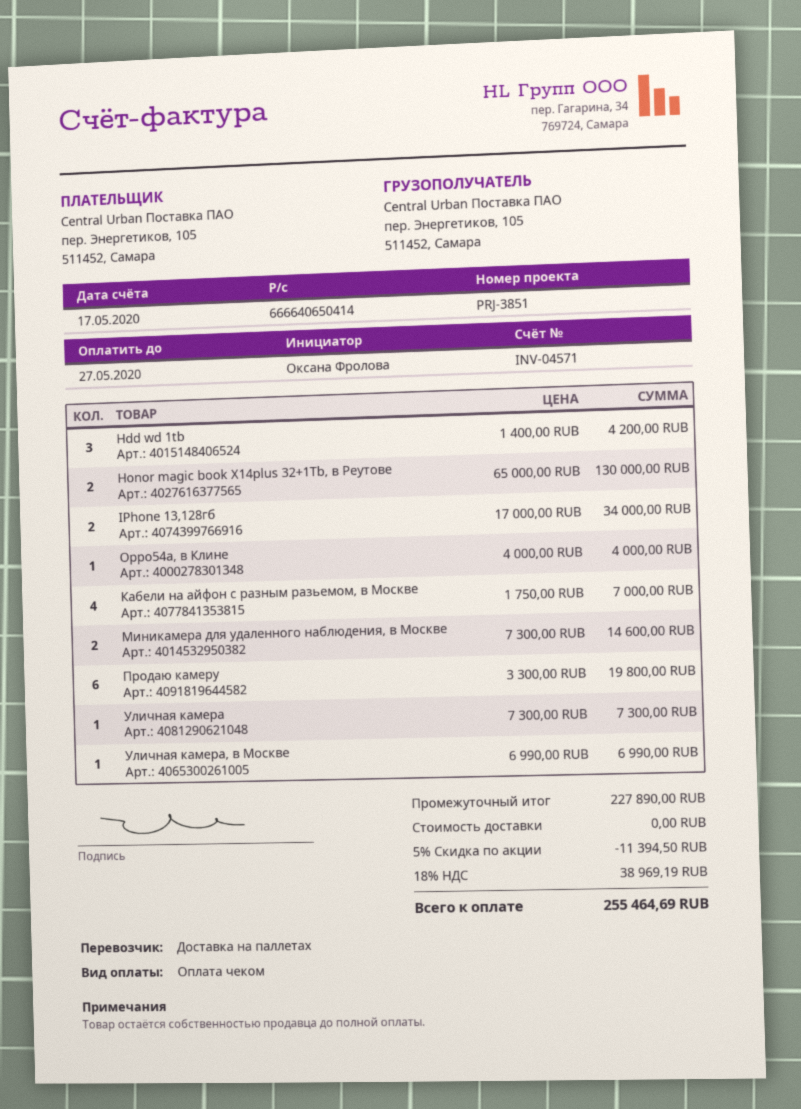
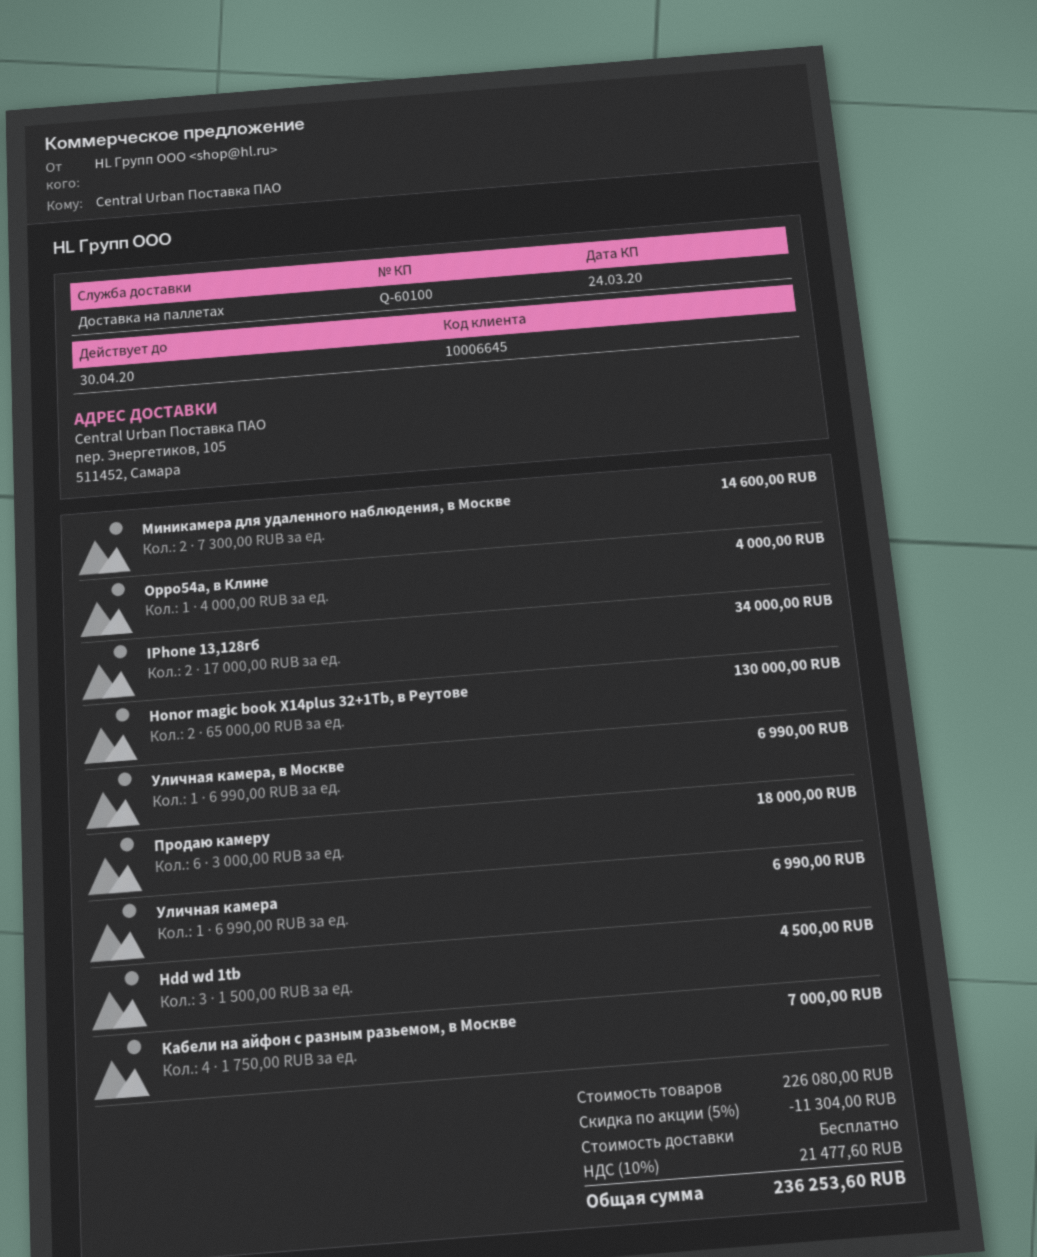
Hdd wd 1tb: 3 x 1400.00 = 4200.00 -> 3 x 1500.00 = 4500.00
Продаю камеру: 6 x 3300.00 = 19800.00 -> 6 x 3000.00 = 18000.00
Уличная камера: 1 x 7300.00 = 7300.00 -> 1 x 6990.00 = 6990.00
subtotal: 227890.00 -> 226080.00
discount: 5% = 11394.50 -> 5% = 11304.00
tax: 18% = 38969.19 -> 10% = 21477.60
total: 255464.69 -> 236253.60

